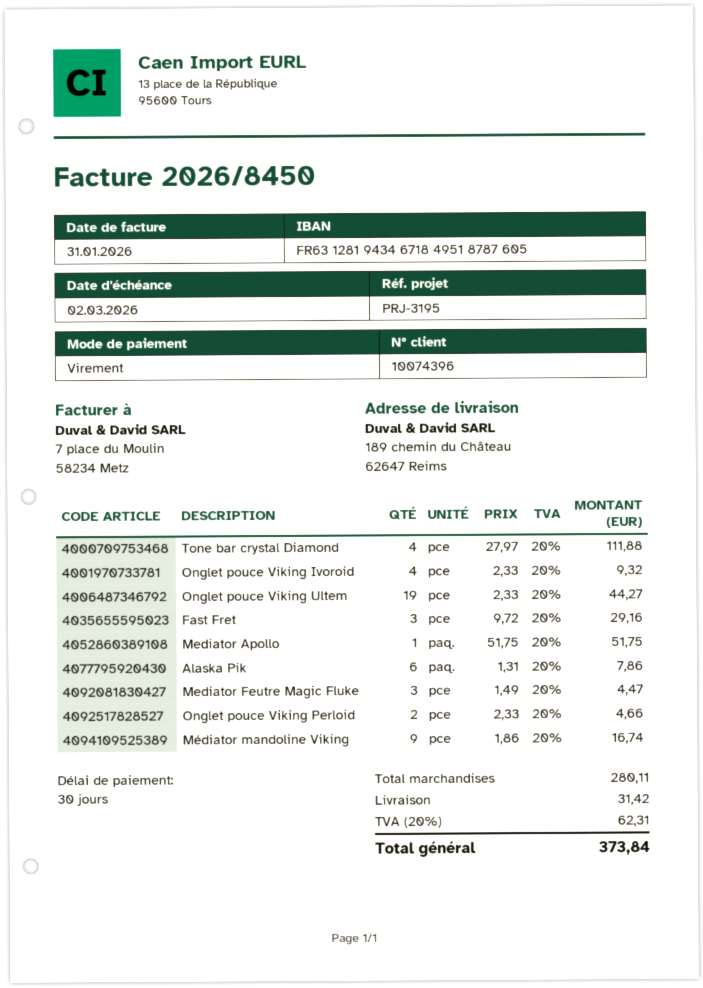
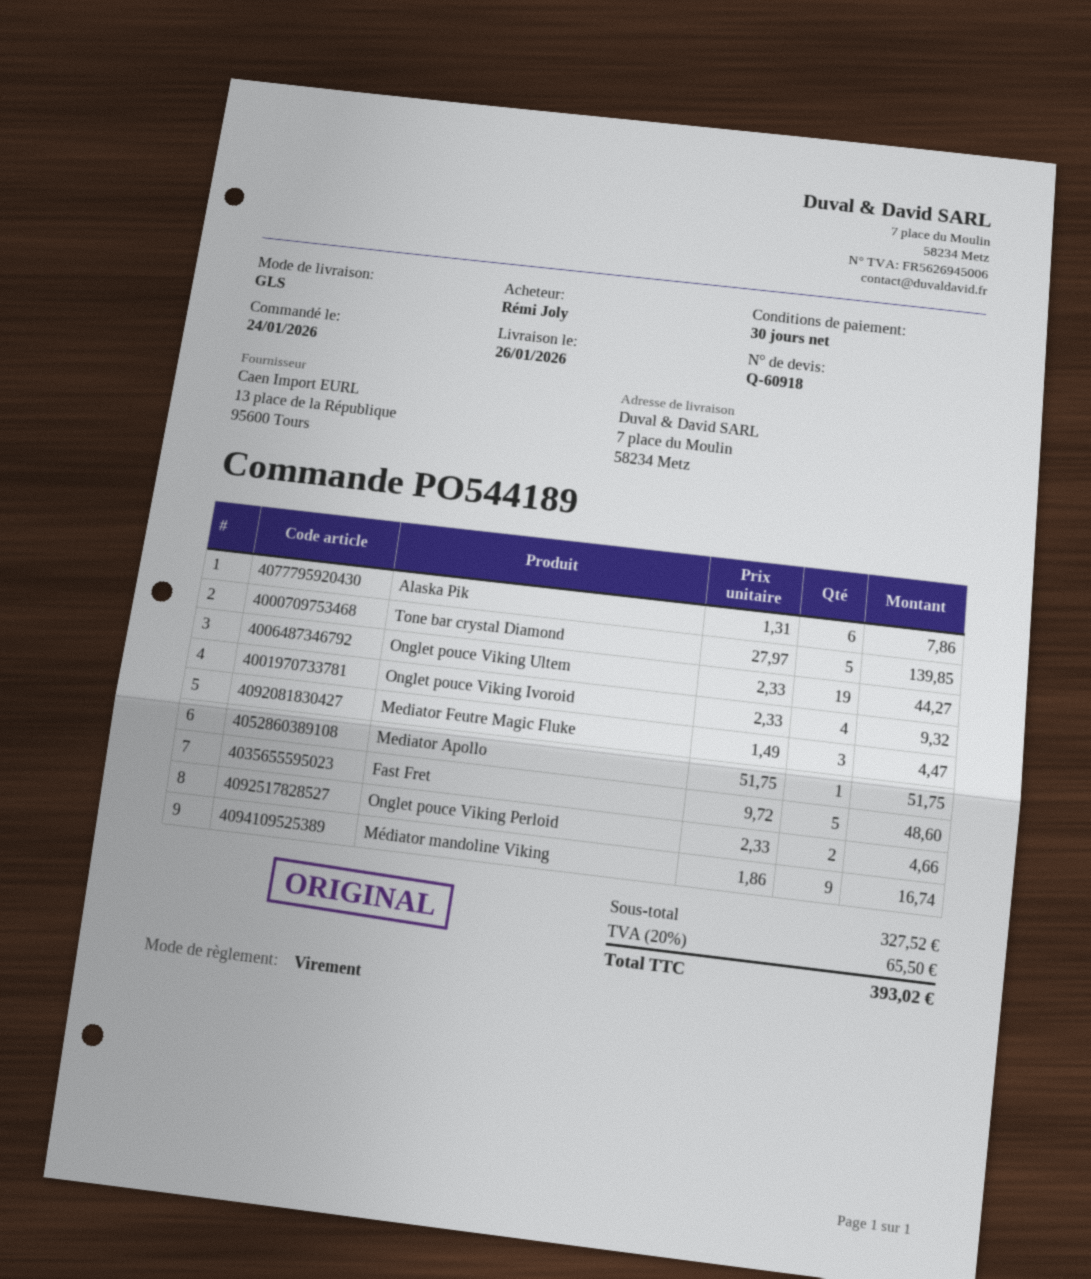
ship to: 189 chemin du Château, 62647 Reims -> 7 place du Moulin, 58234 Metz
Tone bar crystal Diamond: 4 x 27.97 = 111.88 -> 5 x 27.97 = 139.85
Fast Fret: 3 x 9.72 = 29.16 -> 5 x 9.72 = 48.60
subtotal: 280.11 -> 327.52
shipping: 31.42 -> none
tax: 20% = 62.31 -> 20% = 65.50
total: 373.84 -> 393.02

